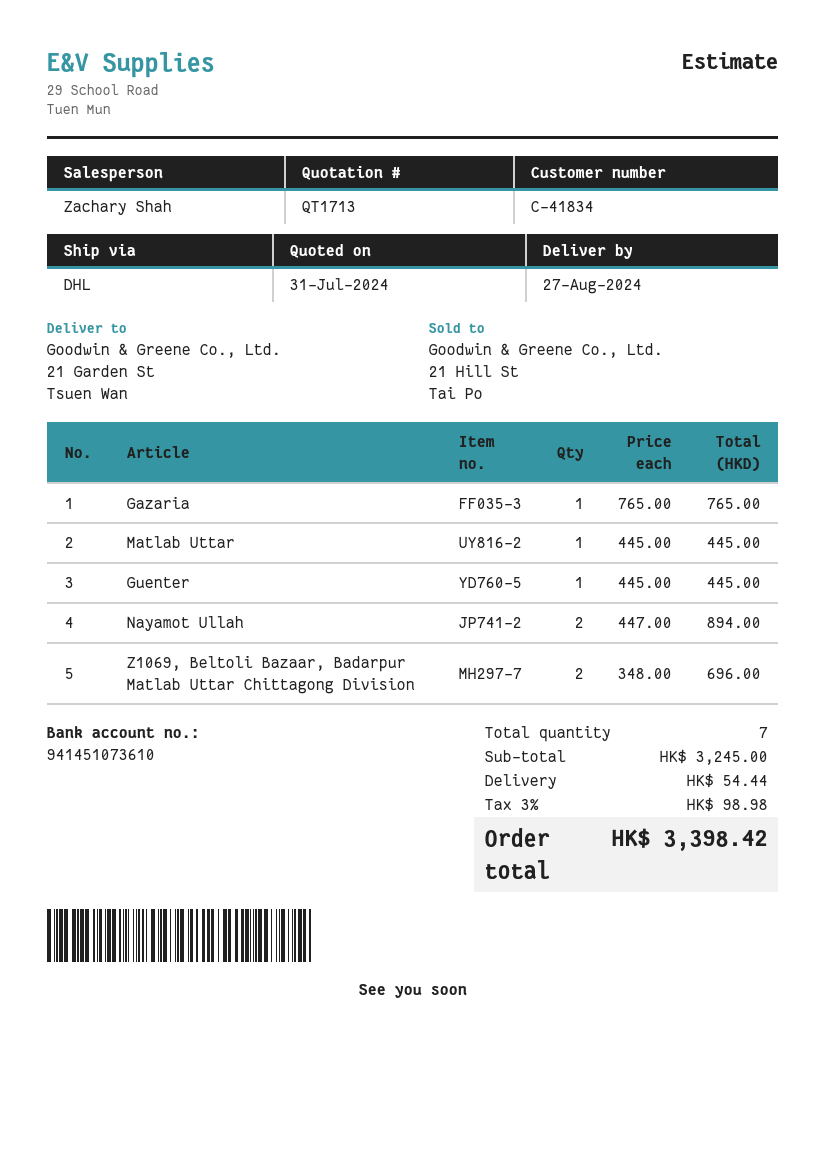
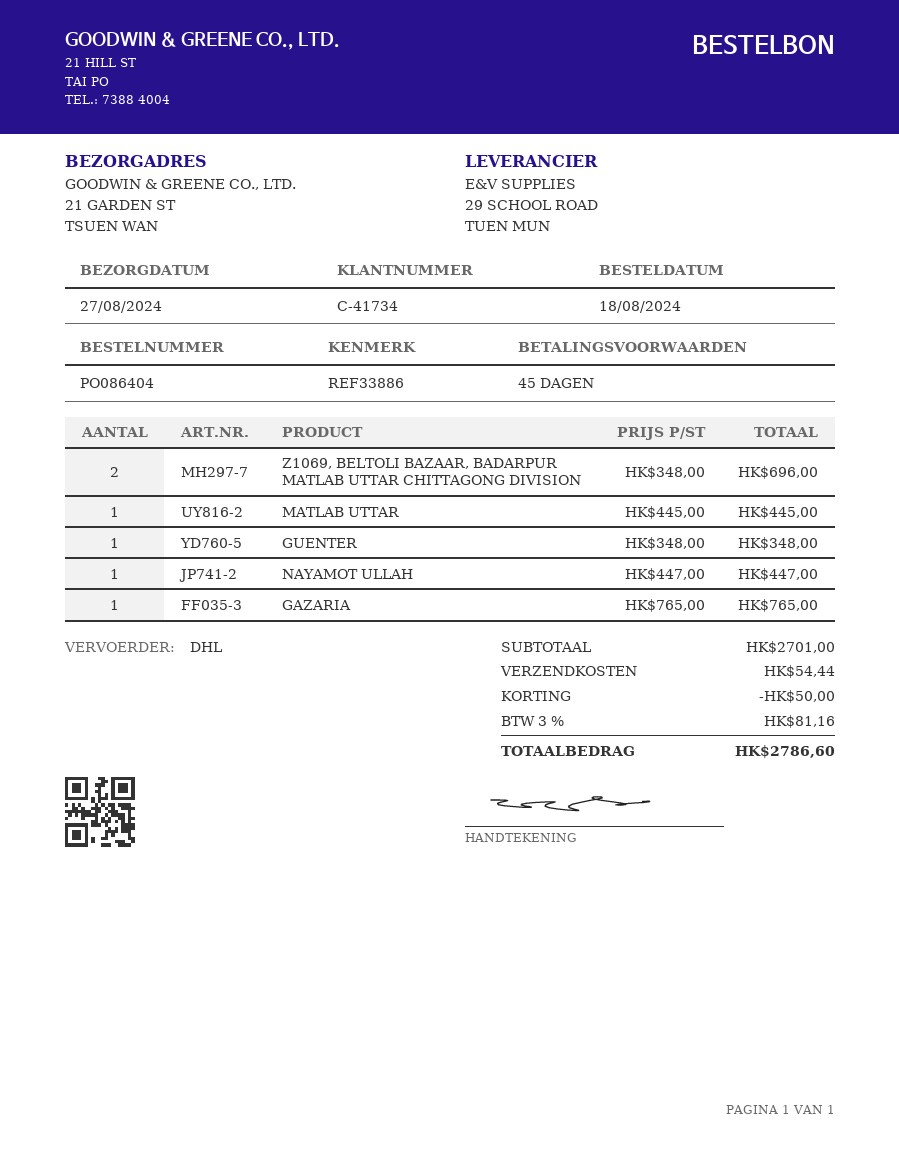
customer number: C-41834 -> C-41734
Guenter: 1 x 445.00 = 445.00 -> 1 x 348.00 = 348.00
Nayamot Ullah: 2 x 447.00 = 894.00 -> 1 x 447.00 = 447.00
subtotal: 3245.00 -> 2701.00
discount: none -> 50.00
tax: 3% = 98.98 -> 3% = 81.16
total: 3398.42 -> 2786.60

